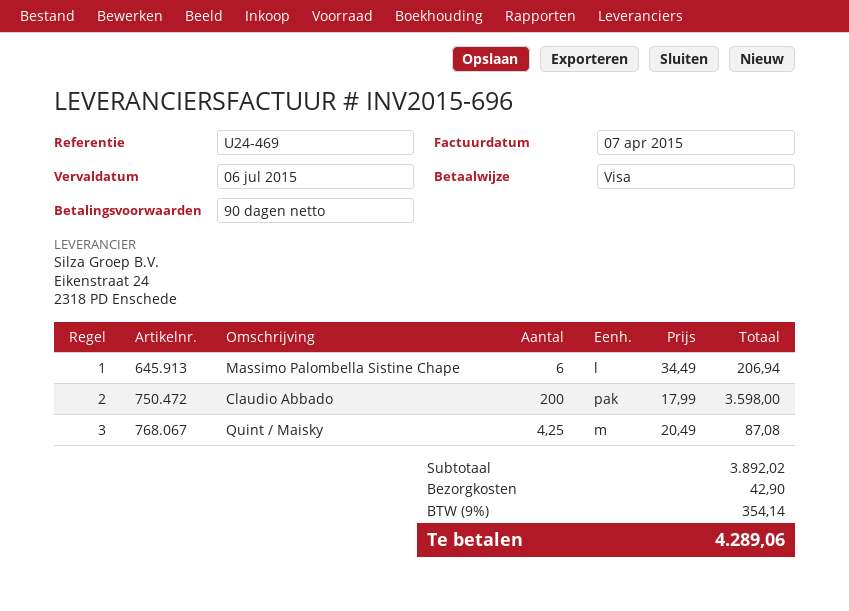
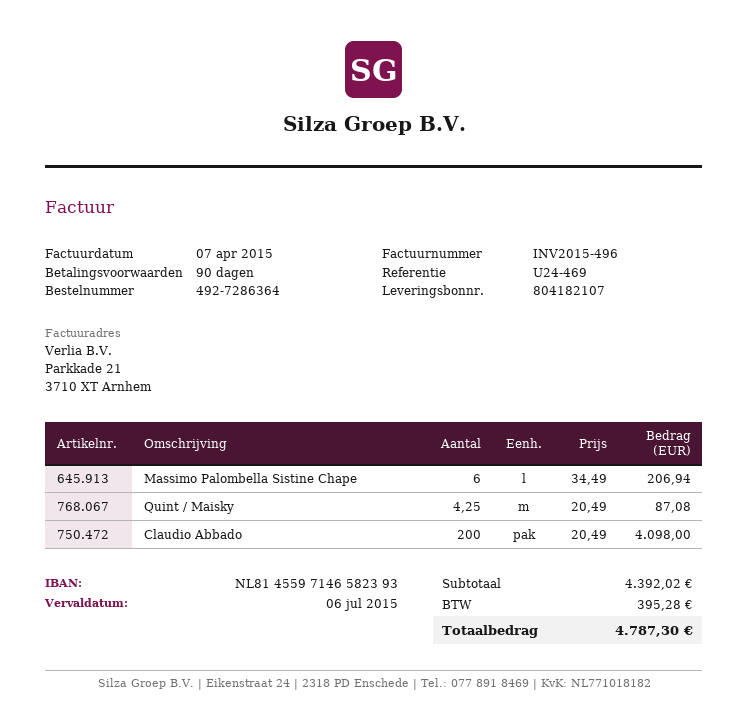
invoice number: INV2015-696 -> INV2015-496
Claudio Abbado: 200 x 17.99 = 3598.00 -> 200 x 20.49 = 4098.00
subtotal: 3892.02 -> 4392.02
shipping: 42.90 -> none
tax: 354.14 -> 395.28
total: 4289.06 -> 4787.30

